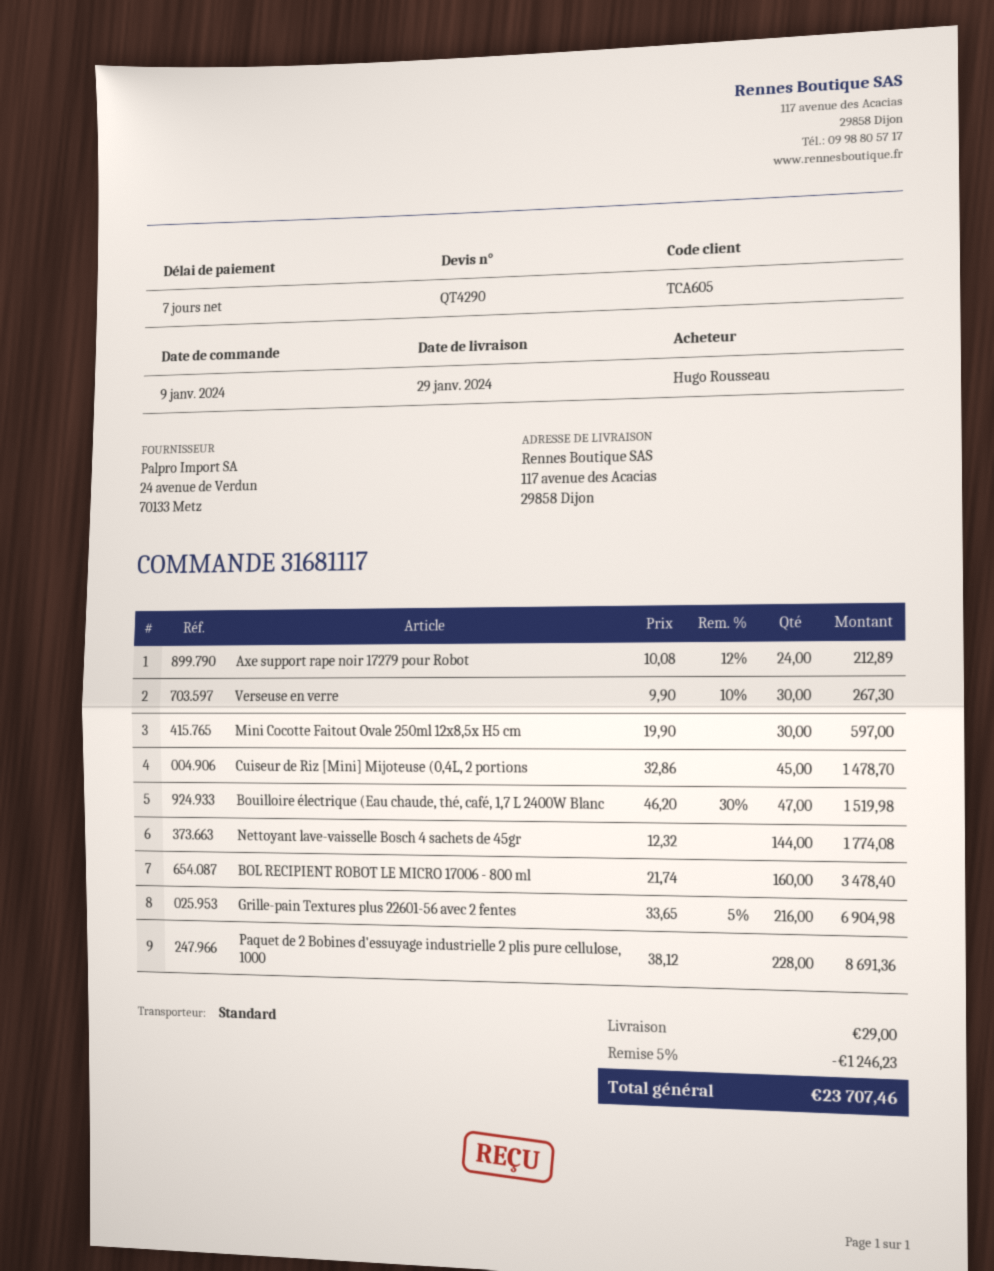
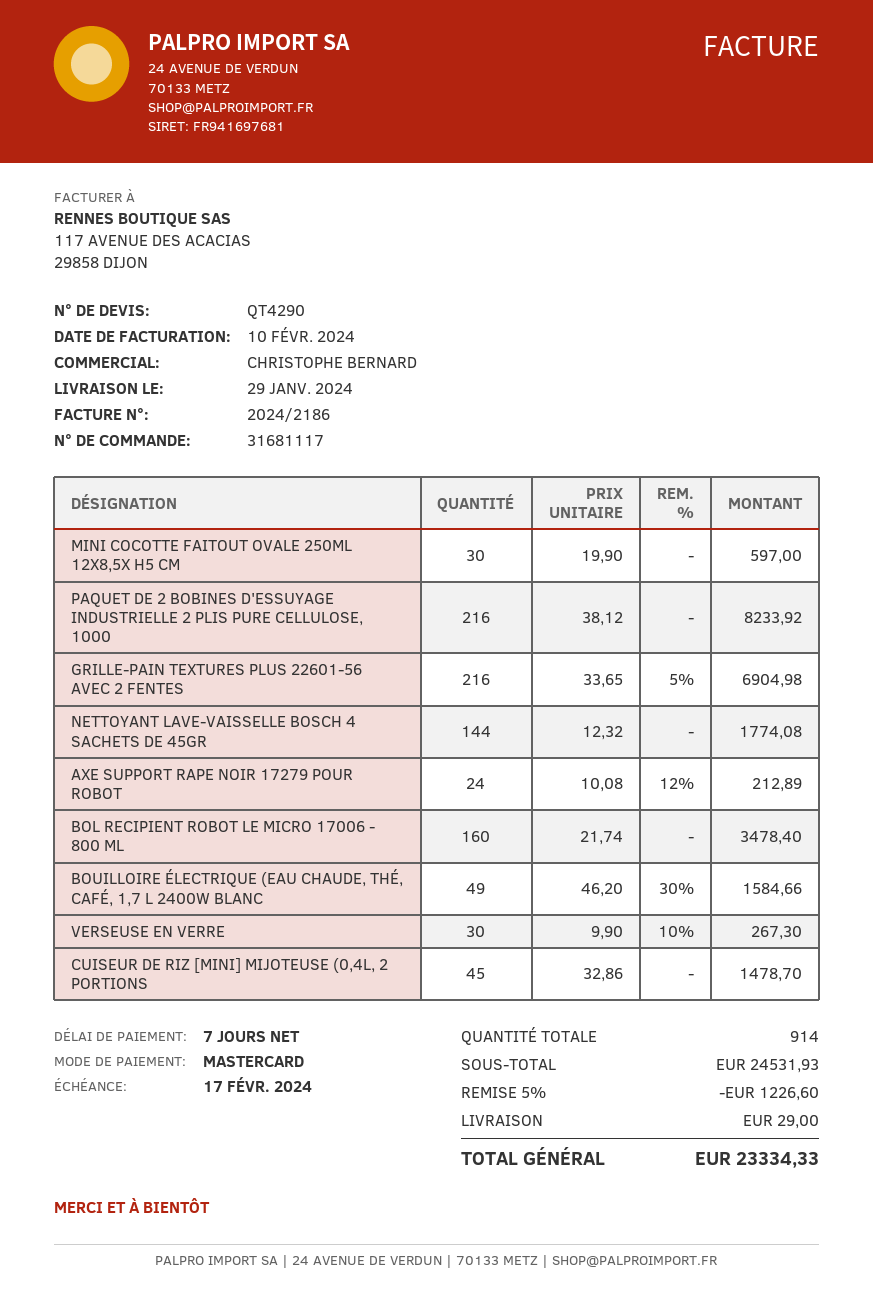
Bouilloire électrique (Eau chaude, thé, café, 1,7 L 2400W Blanc: 47 x 46.20 - 30% = 1519.98 -> 49 x 46.20 - 30% = 1584.66
Paquet de 2 Bobines d'essuyage industrielle 2 plis pure cellulose, 1000: 228 x 38.12 = 8691.36 -> 216 x 38.12 = 8233.92
discount: 5% = 1246.23 -> 5% = 1226.60
total: 23707.46 -> 23334.33

